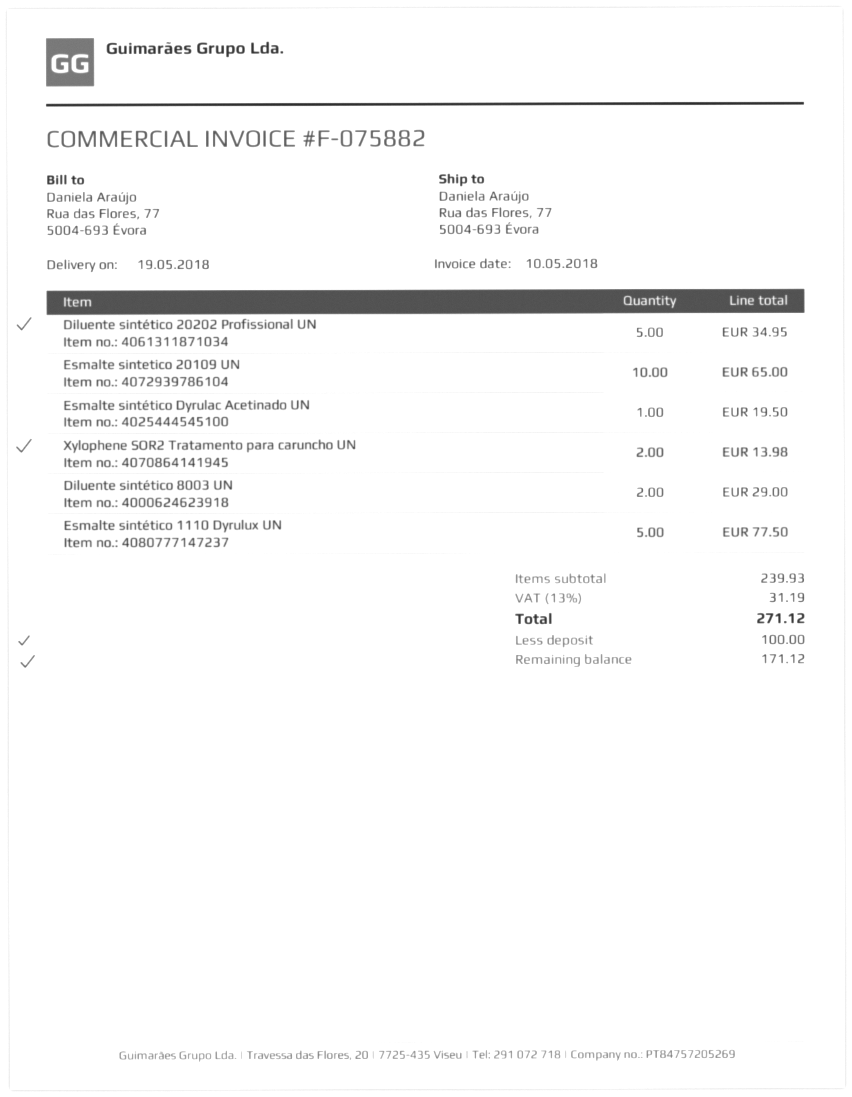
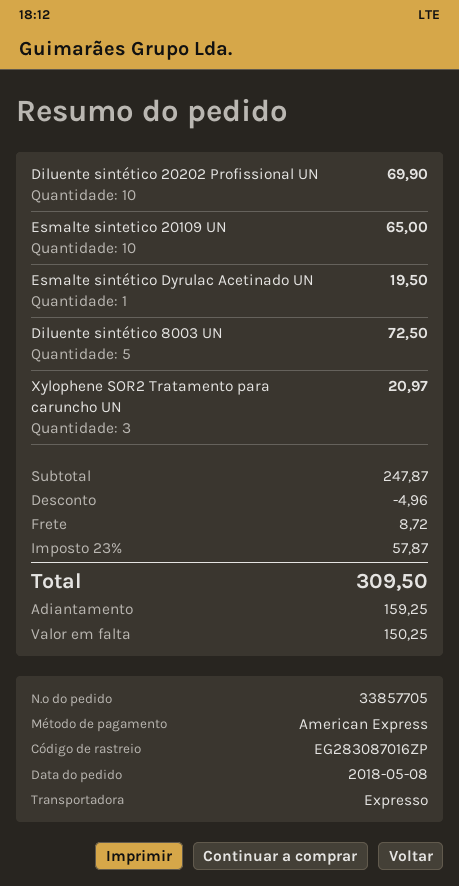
Diluente sintético 20202 Profissional UN: 5 for 34.95 -> 10 for 69.90
Xylophene SOR2 Tratamento para caruncho UN: 2 for 13.98 -> 3 for 20.97
Diluente sintético 8003 UN: 2 for 29.00 -> 5 for 72.50
Esmalte sintético 1110 Dyrulux UN: 5 for 77.50 -> none
subtotal: 239.93 -> 247.87
discount: none -> 4.96
shipping: none -> 8.72
tax: 13% = 31.19 -> 23% = 57.87
total: 271.12 -> 309.50
deposit: 100.00 -> 159.25
balance: 171.12 -> 150.25

